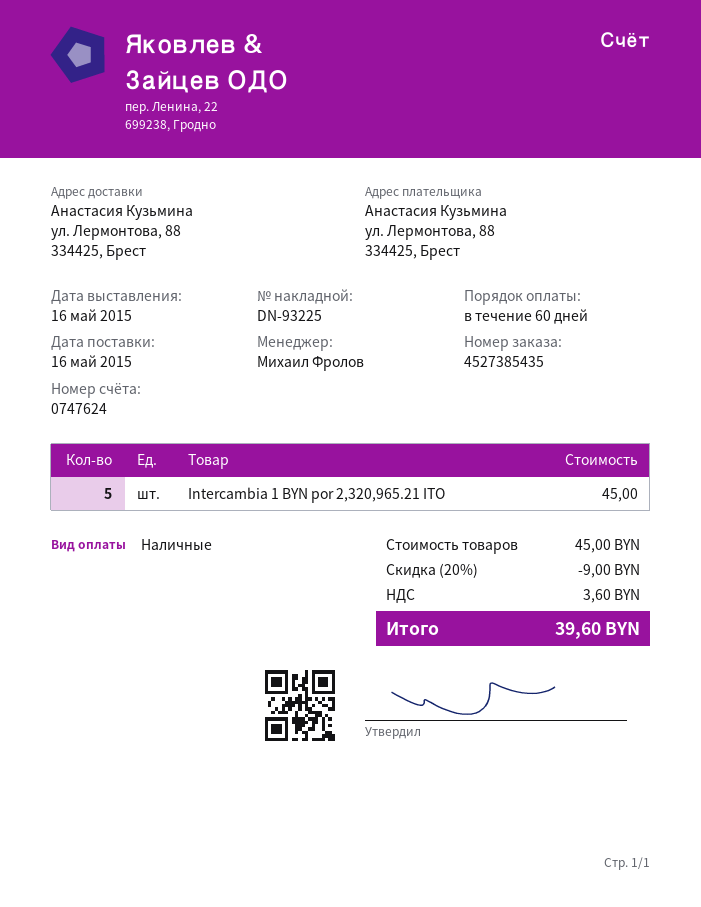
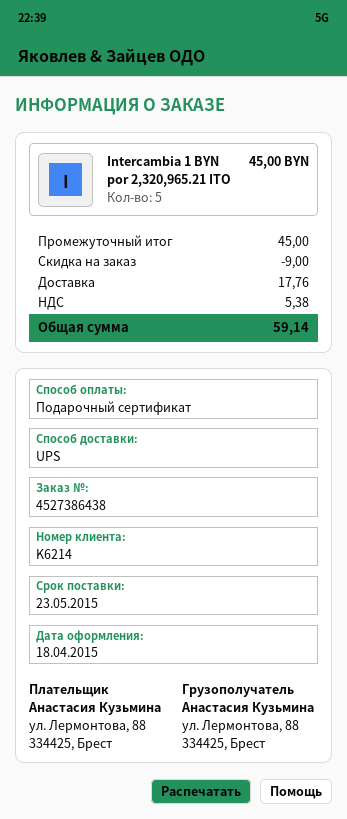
order number: 4527385435 -> 4527386438
delivery date: 2015-05-16 -> 2015-05-23
payment method: cash -> gift card
shipping: none -> 17.76
tax: 3.60 -> 5.38
total: 39.60 -> 59.14

